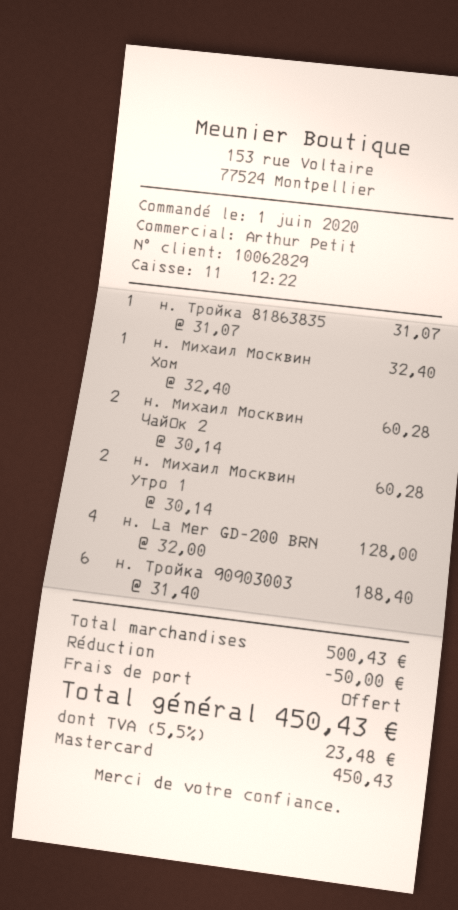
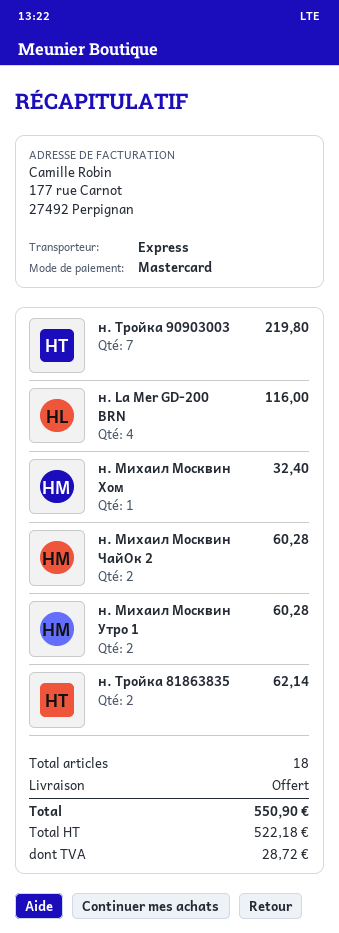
н. Тройка 81863835: 1 for 31.07 -> 2 for 62.14
н. La Mer GD-200 BRN: 4 for 128.00 -> 4 for 116.00
н. Тройка 90903003: 6 for 188.40 -> 7 for 219.80
discount: 50.00 -> none
tax: 23.48 -> 28.72
total: 450.43 -> 550.90

